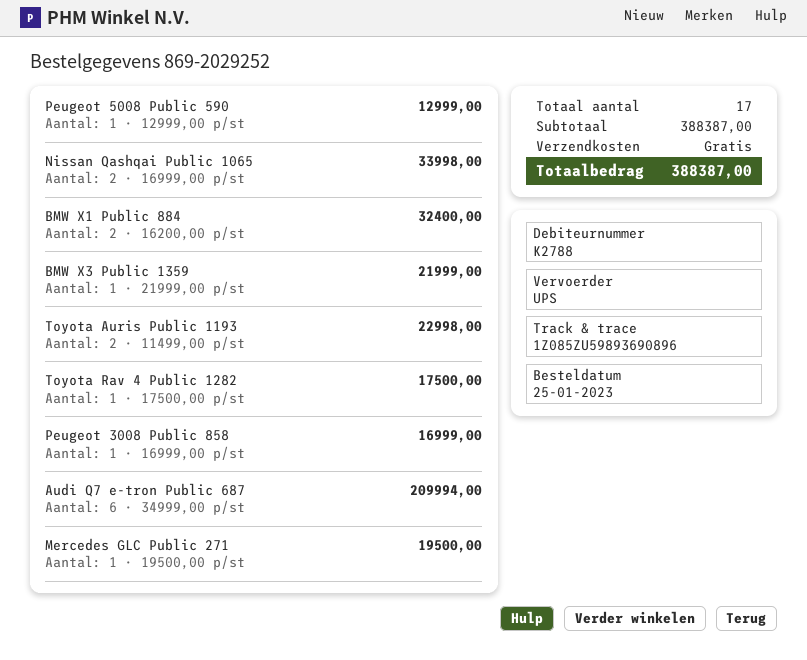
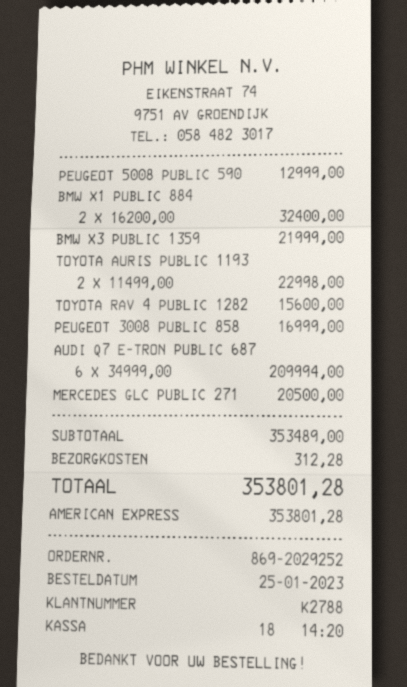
Nissan Qashqai Public 1065: 2 x 16999.00 = 33998.00 -> none
Toyota Rav 4 Public 1282: 1 x 17500.00 = 17500.00 -> 1 x 15600.00 = 15600.00
Mercedes GLC Public 271: 1 x 19500.00 = 19500.00 -> 1 x 20500.00 = 20500.00
subtotal: 388387.00 -> 353489.00
shipping: 0.00 -> 312.28
total: 388387.00 -> 353801.28

